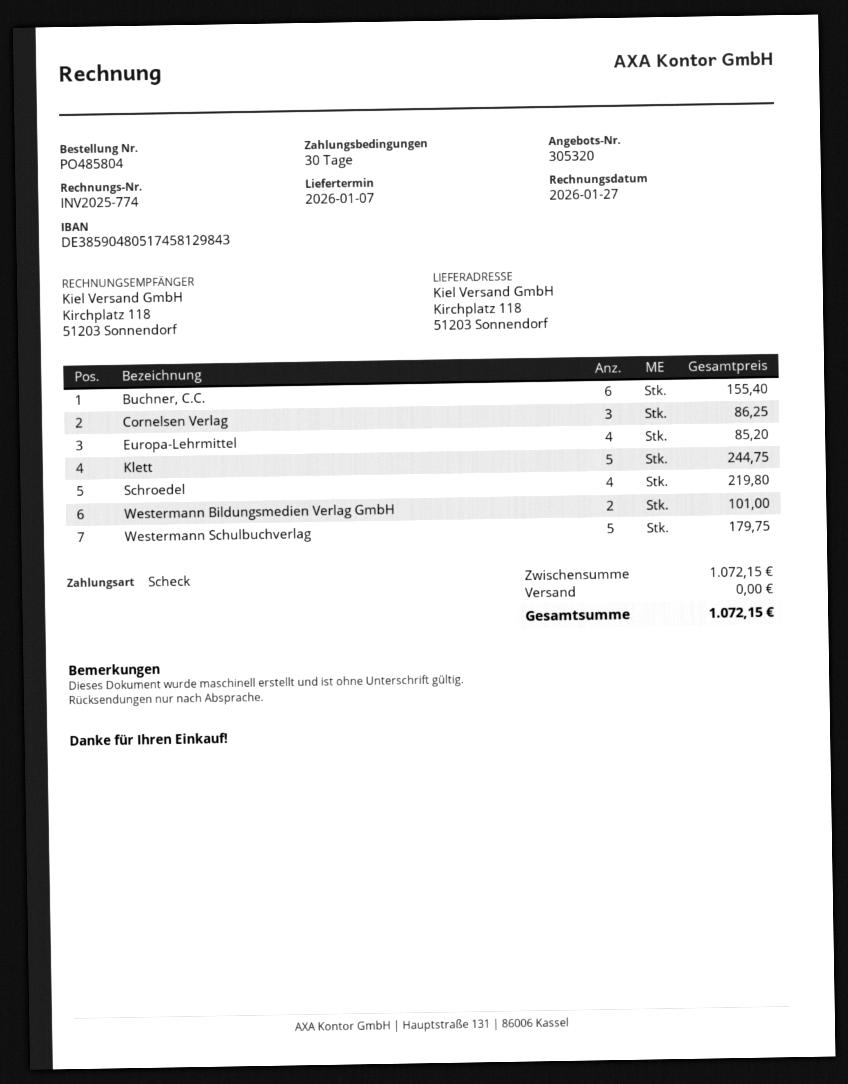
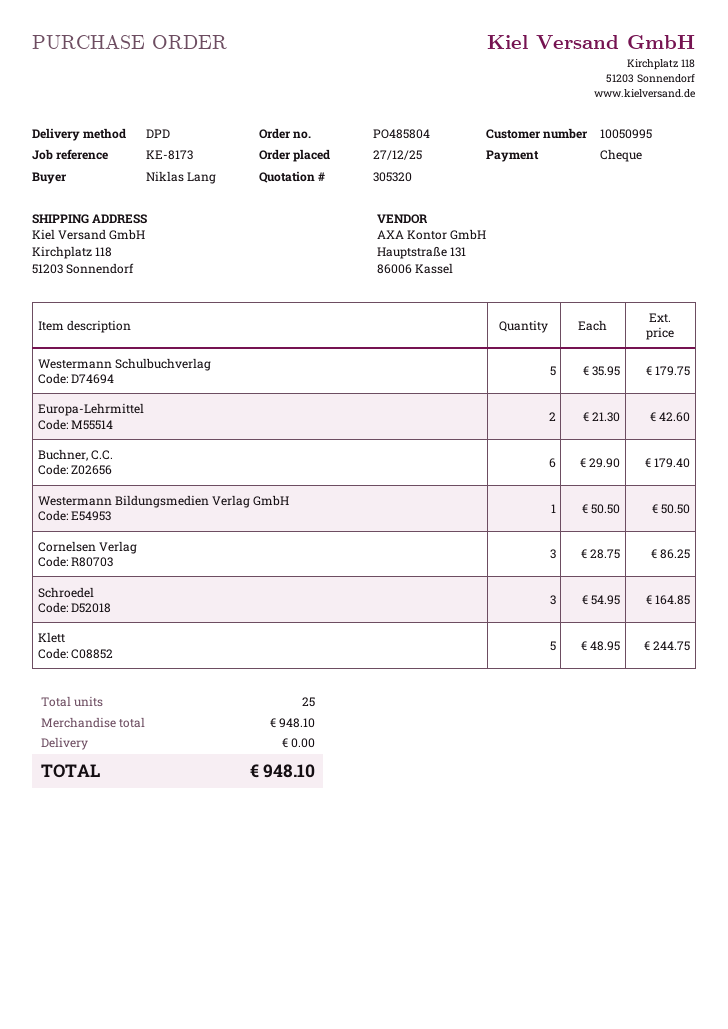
Buchner, C.C.: 6 for 155.40 -> 6 for 179.40
Europa-Lehrmittel: 4 for 85.20 -> 2 for 42.60
Schroedel: 4 for 219.80 -> 3 for 164.85
Westermann Bildungsmedien Verlag GmbH: 2 for 101.00 -> 1 for 50.50
subtotal: 1072.15 -> 948.10
total: 1072.15 -> 948.10

